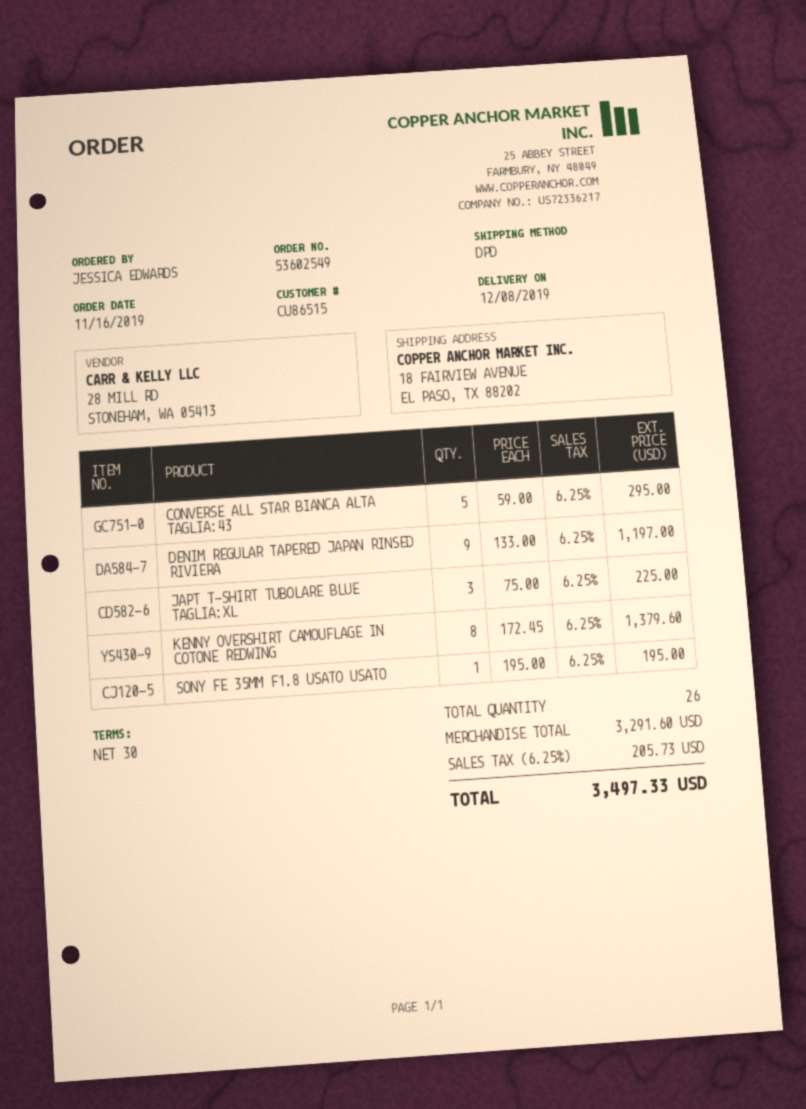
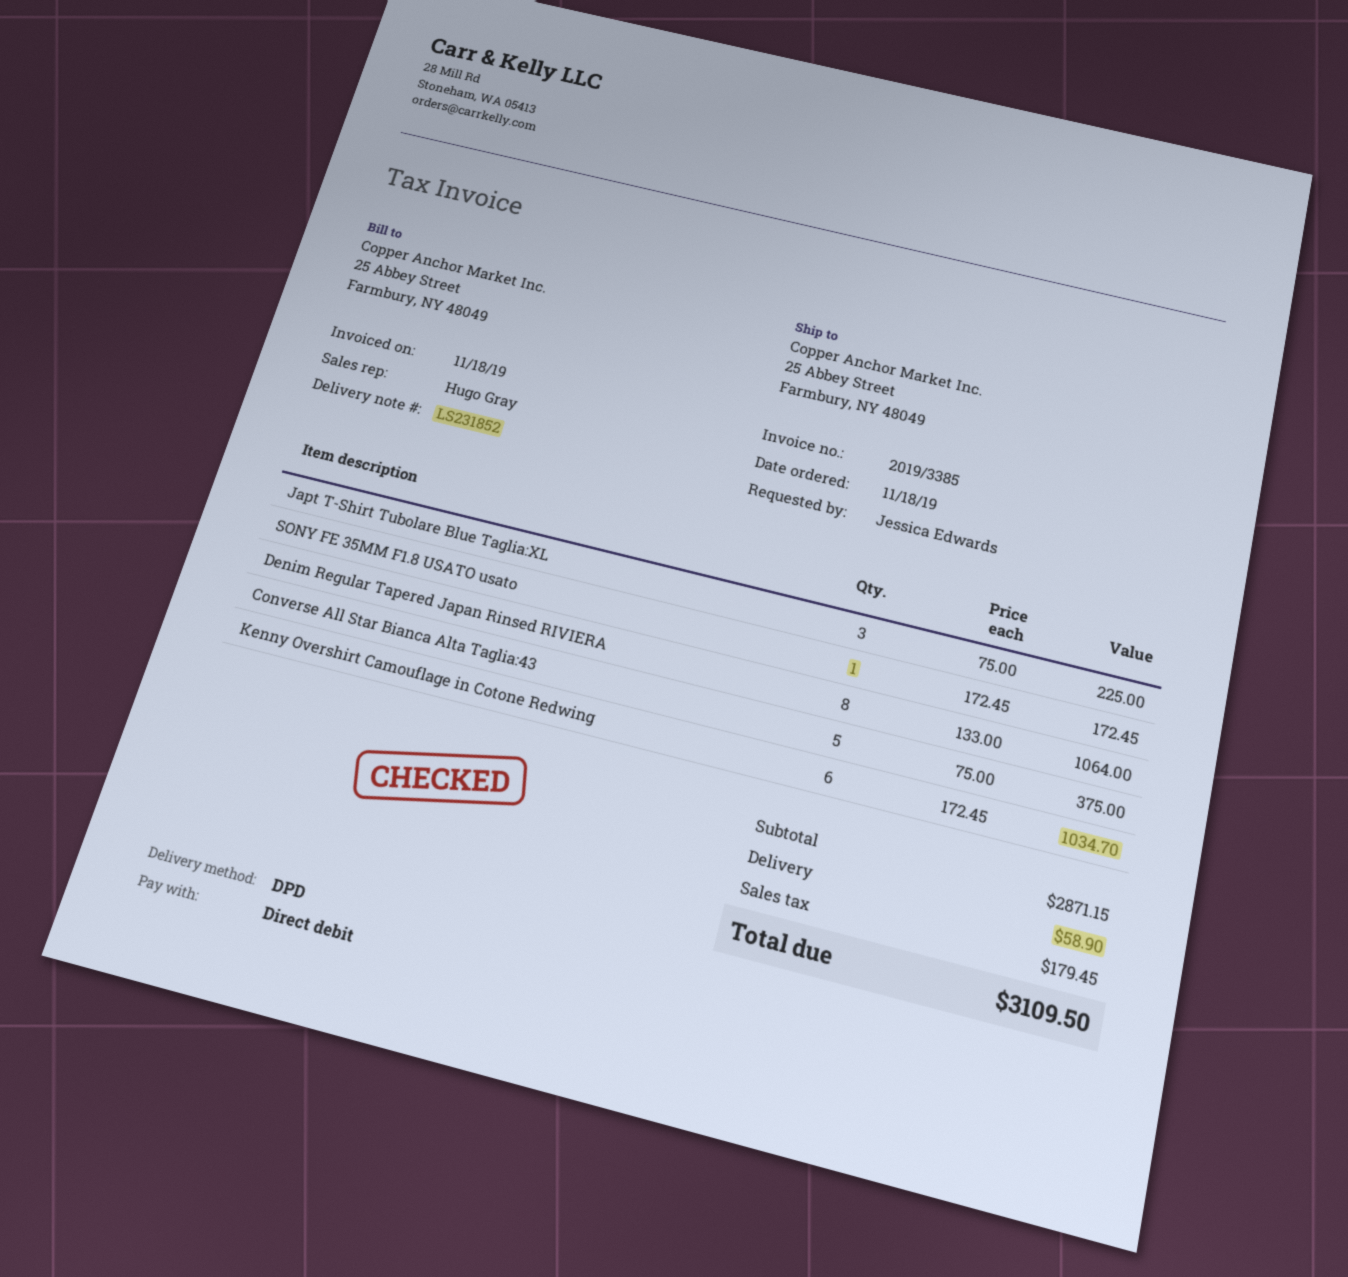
order date: 2019-11-16 -> 2019-11-18
ship to: 18 FAIRVIEW AVENUE, EL PASO, TX 88202 -> 25 Abbey Street, Farmbury, NY 48049
CONVERSE ALL STAR BIANCA ALTA TAGLIA:43: 5 x 59.00 = 295.00 -> 5 x 75.00 = 375.00
DENIM REGULAR TAPERED JAPAN RINSED RIVIERA: 9 x 133.00 = 1197.00 -> 8 x 133.00 = 1064.00
KENNY OVERSHIRT CAMOUFLAGE IN COTONE REDWING: 8 x 172.45 = 1379.60 -> 6 x 172.45 = 1034.70
SONY FE 35MM F1.8 USATO USATO: 1 x 195.00 = 195.00 -> 1 x 172.45 = 172.45
subtotal: 3291.60 -> 2871.15
shipping: none -> 58.90
tax: 205.73 -> 179.45
total: 3497.33 -> 3109.50

